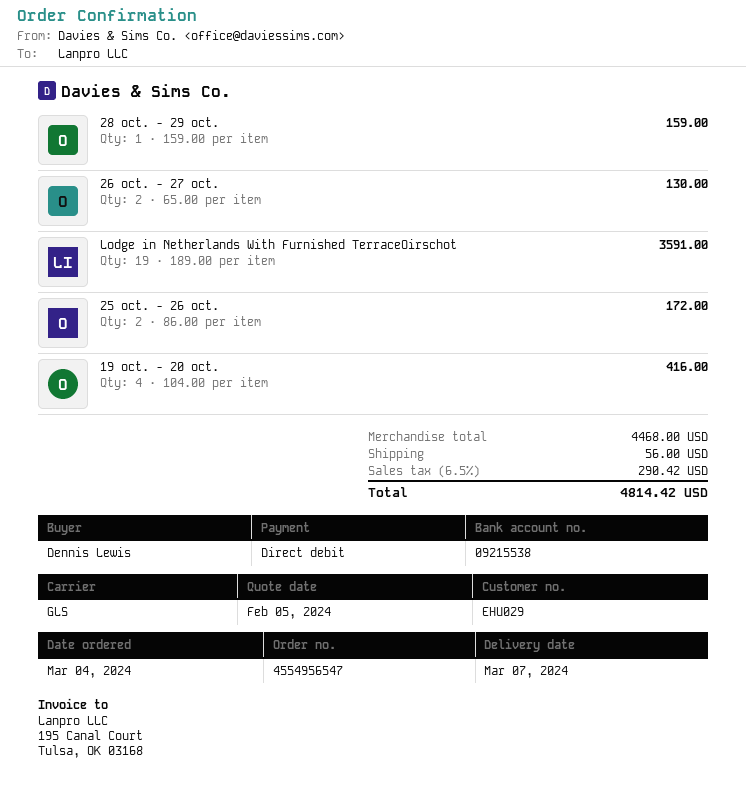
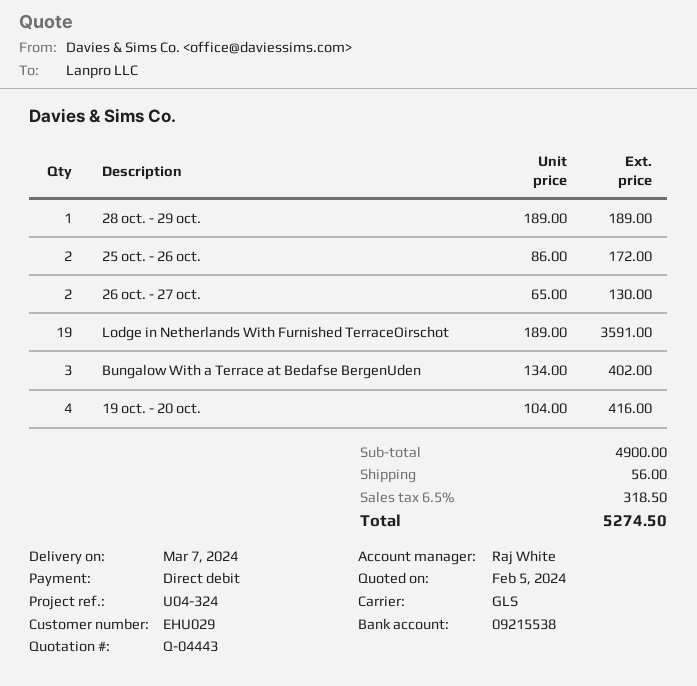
28 oct. - 29 oct.: 1 x 159.00 = 159.00 -> 1 x 189.00 = 189.00
Bungalow With a Terrace at Bedafse BergenUden: none -> 3 x 134.00 = 402.00
subtotal: 4468.00 -> 4900.00
tax: 6.5% = 290.42 -> 6.5% = 318.50
total: 4814.42 -> 5274.50

